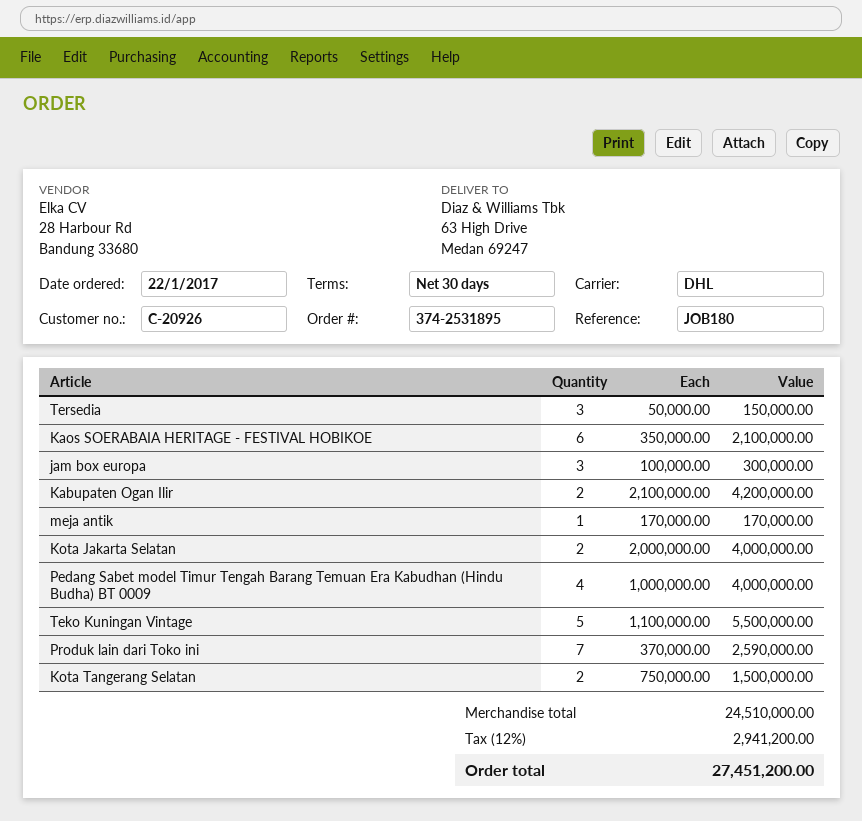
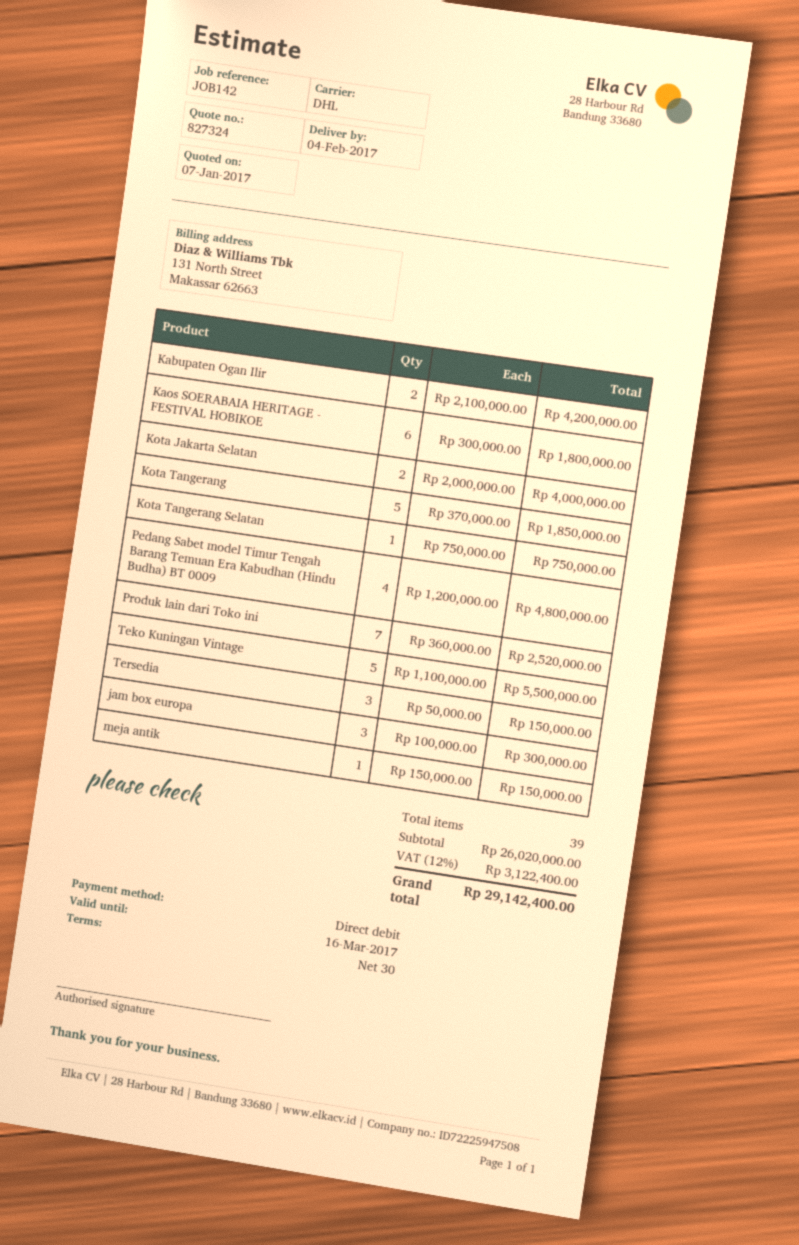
reference: JOB180 -> JOB142
Kaos SOERABAIA HERITAGE - FESTIVAL HOBIKOE: 6 x 350000.00 = 2100000.00 -> 6 x 300000.00 = 1800000.00
meja antik: 1 x 170000.00 = 170000.00 -> 1 x 150000.00 = 150000.00
Pedang Sabet model Timur Tengah Barang Temuan Era Kabudhan (Hindu Budha) BT 0009: 4 x 1000000.00 = 4000000.00 -> 4 x 1200000.00 = 4800000.00
Produk lain dari Toko ini: 7 x 370000.00 = 2590000.00 -> 7 x 360000.00 = 2520000.00
Kota Tangerang Selatan: 2 x 750000.00 = 1500000.00 -> 1 x 750000.00 = 750000.00
Kota Tangerang: none -> 5 x 370000.00 = 1850000.00
subtotal: 24510000.00 -> 26020000.00
tax: 12% = 2941200.00 -> 12% = 3122400.00
total: 27451200.00 -> 29142400.00

